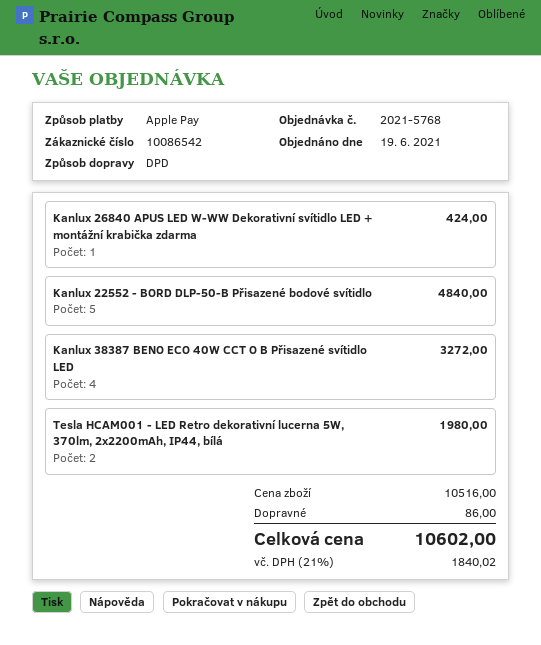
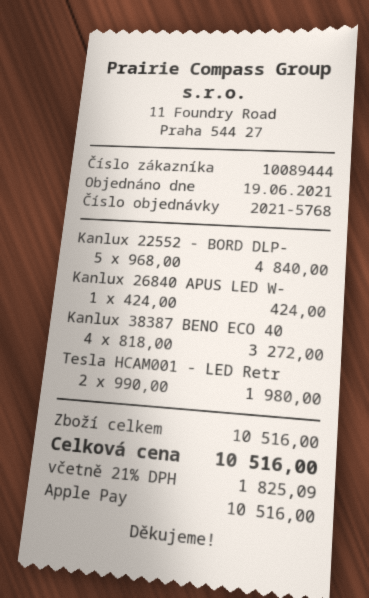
customer number: 10086542 -> 10089444
shipping: 86.00 -> none
tax: 21% = 1840.02 -> 21% = 1825.09
total: 10602.00 -> 10516.00

